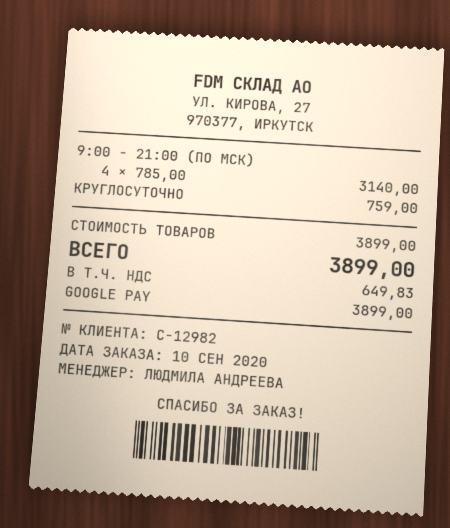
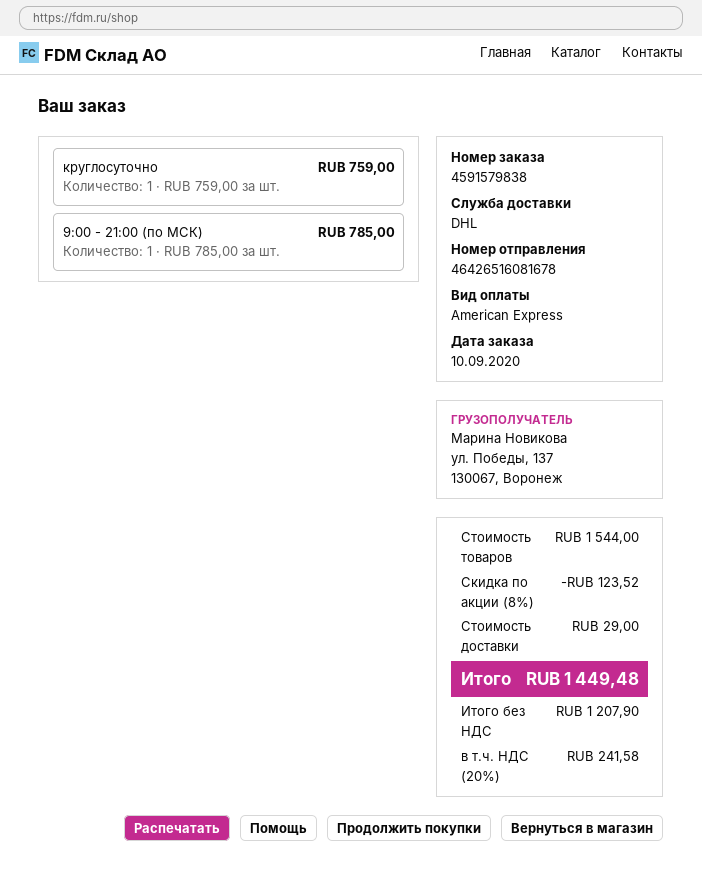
payment method: Google Pay -> American Express
9:00 - 21:00 (ПО МСК): 4 x 785.00 = 3140.00 -> 1 x 785.00 = 785.00
subtotal: 3899.00 -> 1544.00
discount: none -> 8% = 123.52
shipping: none -> 29.00
tax: 649.83 -> 241.58
total: 3899.00 -> 1449.48

